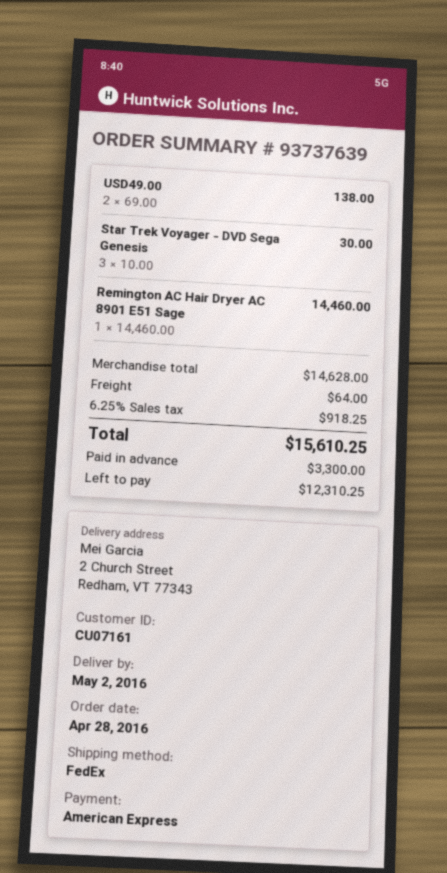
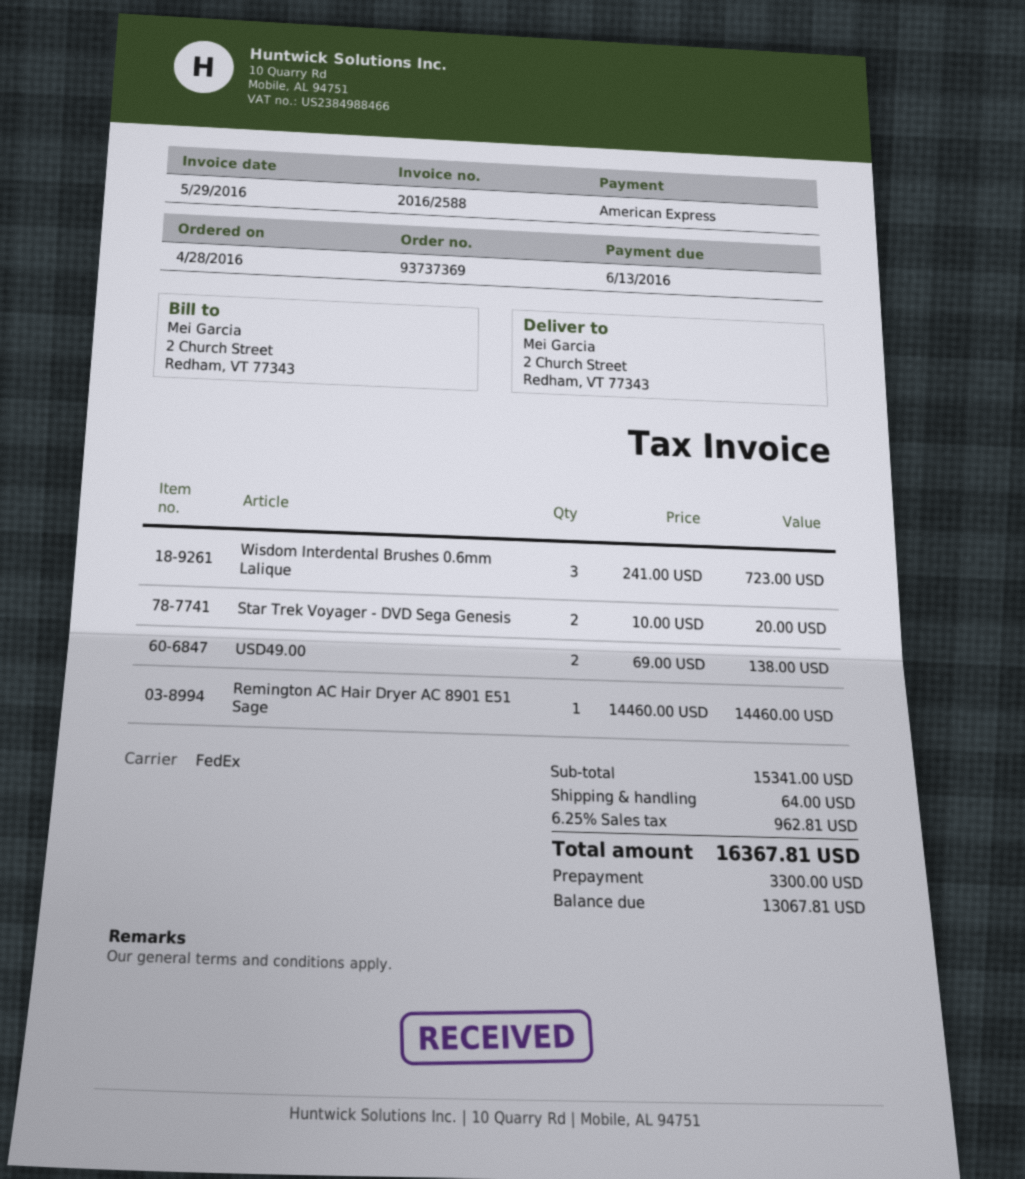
order number: 93737639 -> 93737369
Star Trek Voyager - DVD Sega Genesis: 3 x 10.00 = 30.00 -> 2 x 10.00 = 20.00
Wisdom Interdental Brushes 0.6mm Lalique: none -> 3 x 241.00 = 723.00
subtotal: 14628.00 -> 15341.00
tax: 6.25% = 918.25 -> 6.25% = 962.81
total: 15610.25 -> 16367.81
balance: 12310.25 -> 13067.81

